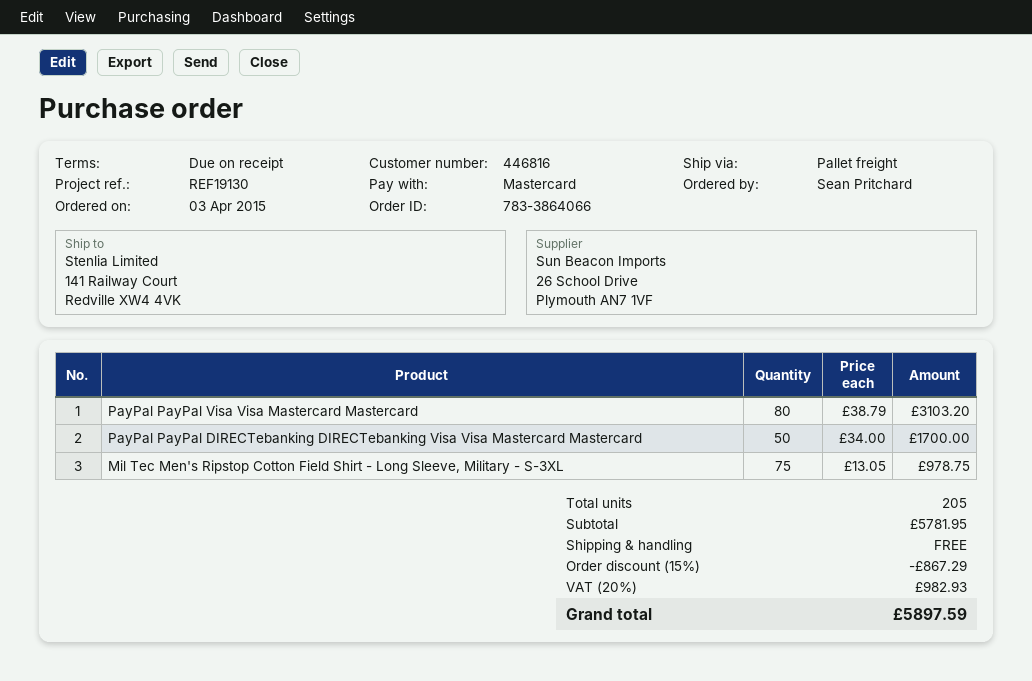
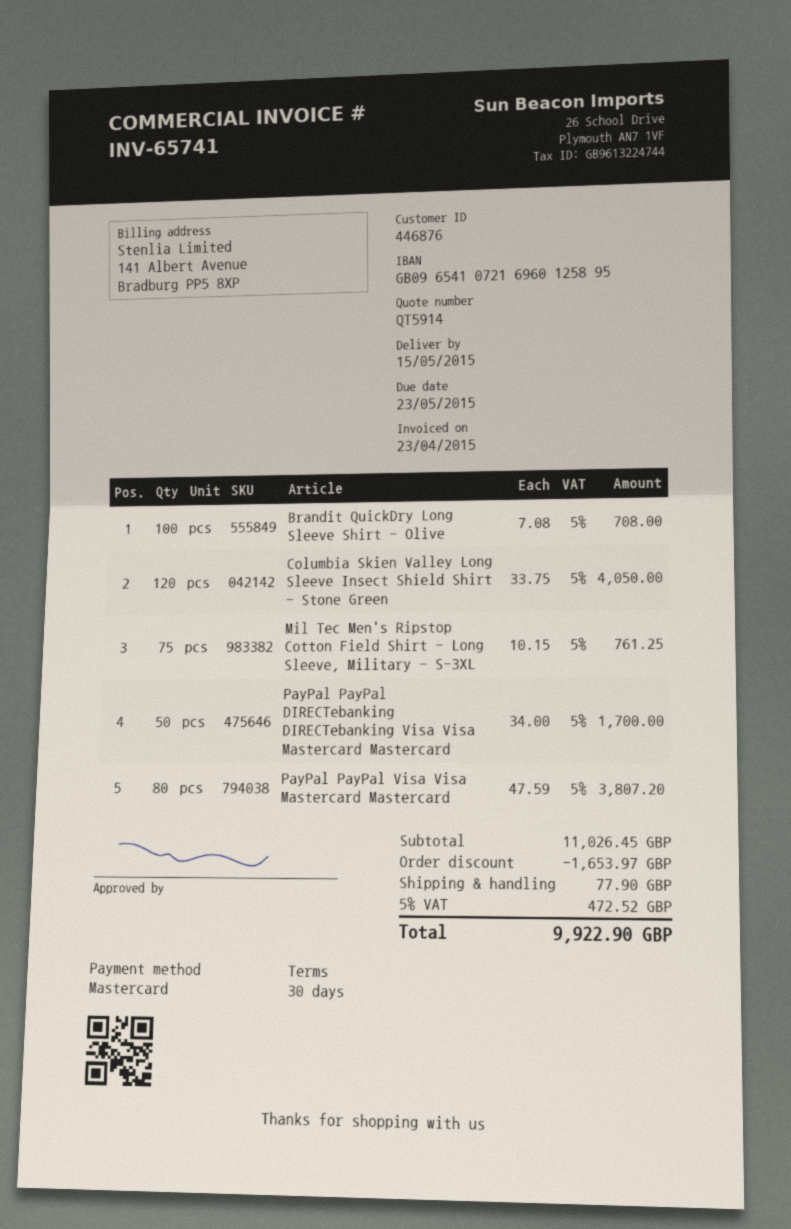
payment terms: on receipt -> 30 days
customer number: 446816 -> 446876
PayPal PayPal Visa Visa Mastercard Mastercard: 80 x 38.79 = 3103.20 -> 80 x 47.59 = 3807.20
Mil Tec Men's Ripstop Cotton Field Shirt - Long Sleeve, Military - S-3XL: 75 x 13.05 = 978.75 -> 75 x 10.15 = 761.25
Brandit QuickDry Long Sleeve Shirt - Olive: none -> 100 x 7.08 = 708.00
Columbia Skien Valley Long Sleeve Insect Shield Shirt - Stone Green: none -> 120 x 33.75 = 4050.00
subtotal: 5781.95 -> 11026.45
discount: 867.29 -> 1653.97
shipping: 0.00 -> 77.90
tax: 20% = 982.93 -> 5% = 472.52
total: 5897.59 -> 9922.90

